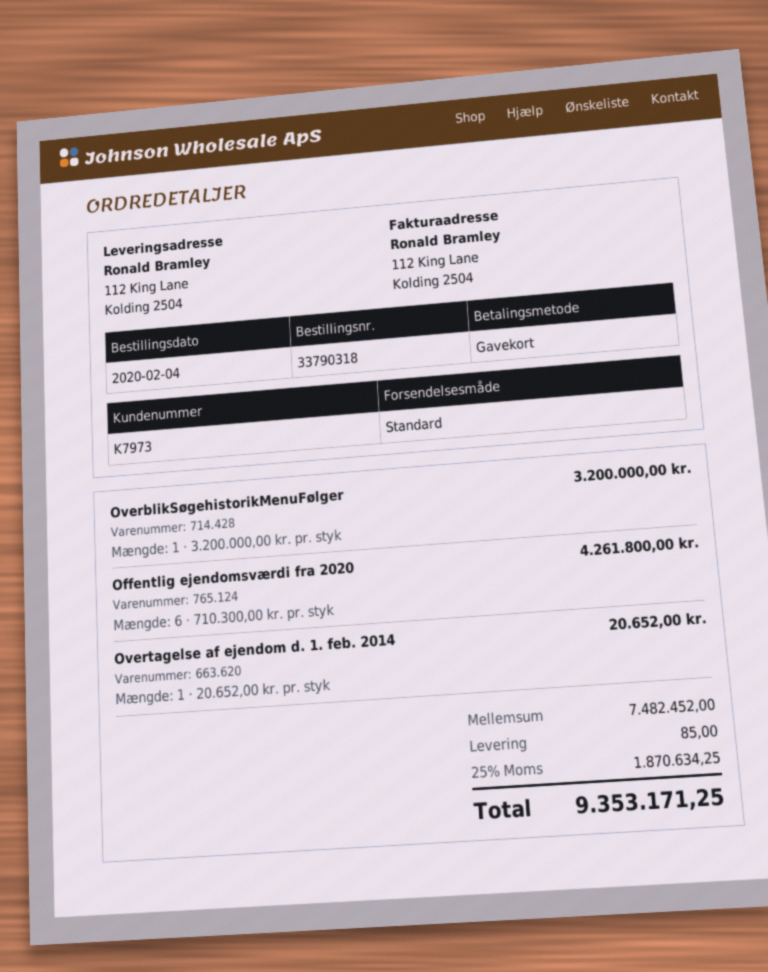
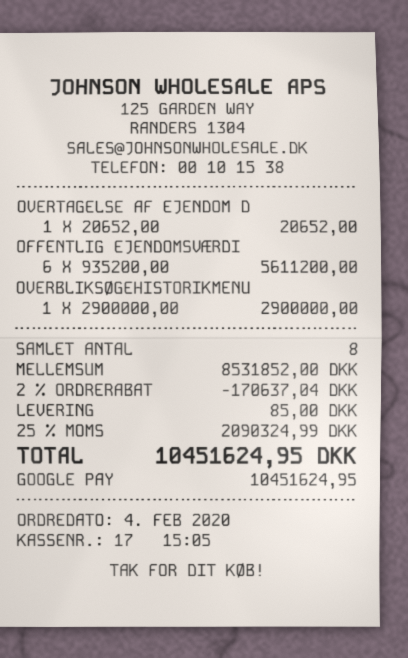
payment method: gift card -> Google Pay
OverblikSøgehistorikMenuFølger: 1 x 3200000.00 = 3200000.00 -> 1 x 2900000.00 = 2900000.00
Offentlig ejendomsværdi fra 2020: 6 x 710300.00 = 4261800.00 -> 6 x 935200.00 = 5611200.00
subtotal: 7482452.00 -> 8531852.00
discount: none -> 2% = 170637.04
tax: 25% = 1870634.25 -> 25% = 2090324.99
total: 9353171.25 -> 10451624.95

